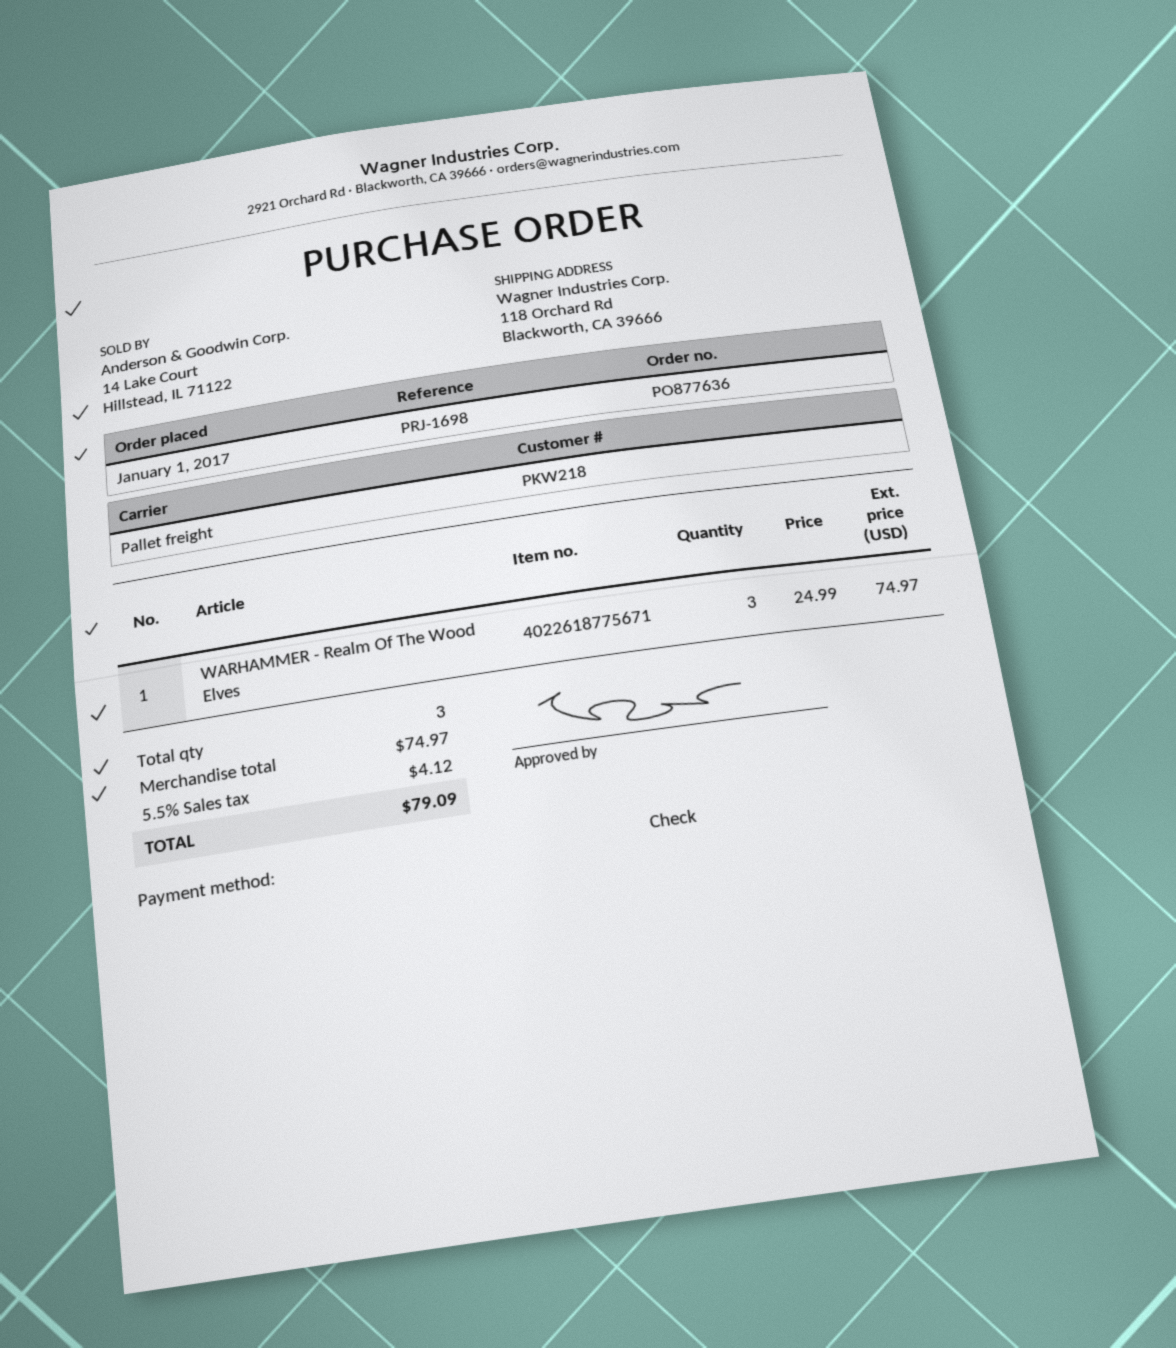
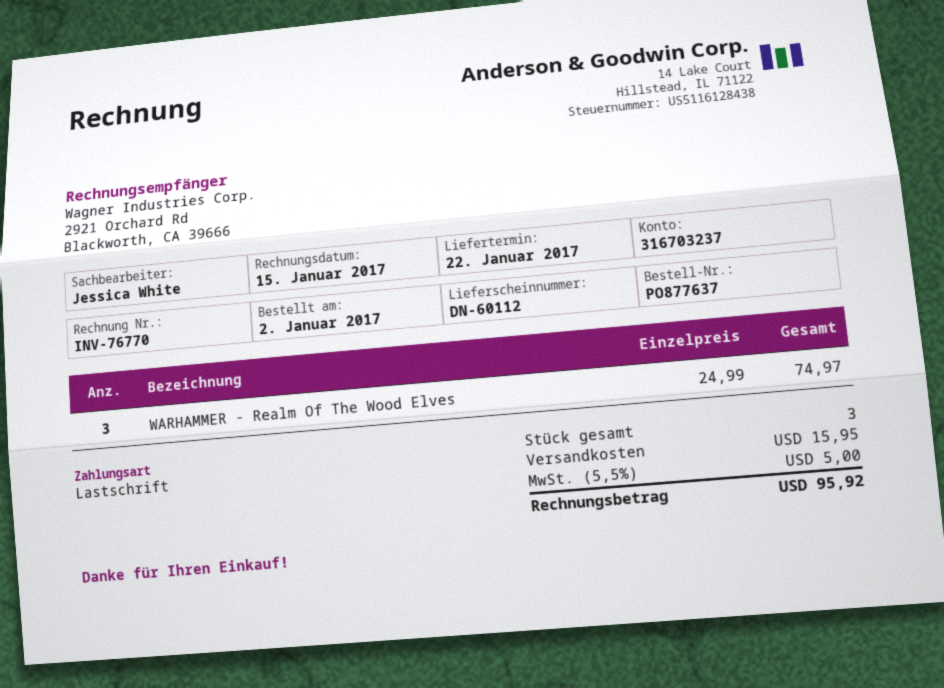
order number: PO877636 -> PO877637
order date: 2017-01-01 -> 2017-01-02
payment method: cheque -> direct debit
shipping: none -> 15.95
tax: 5.5% = 4.12 -> 5.5% = 5.00
total: 79.09 -> 95.92

